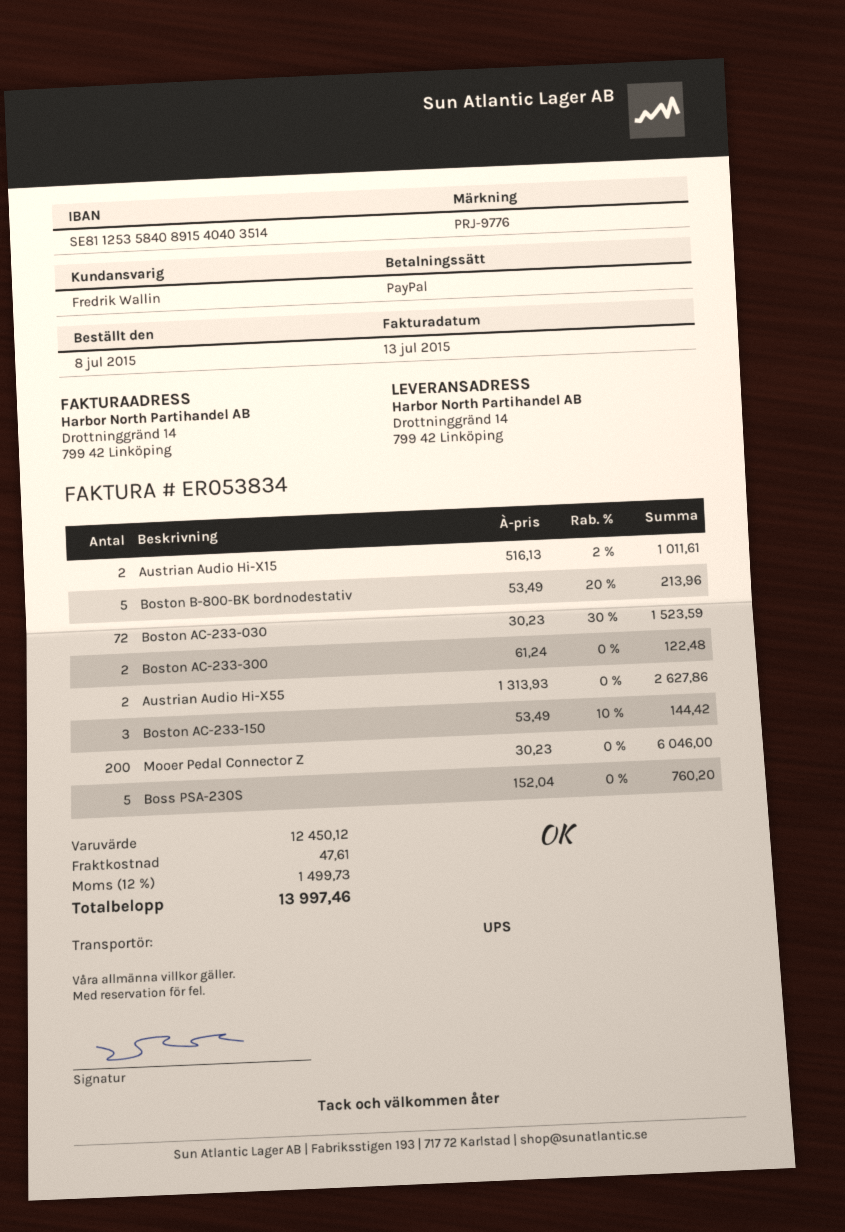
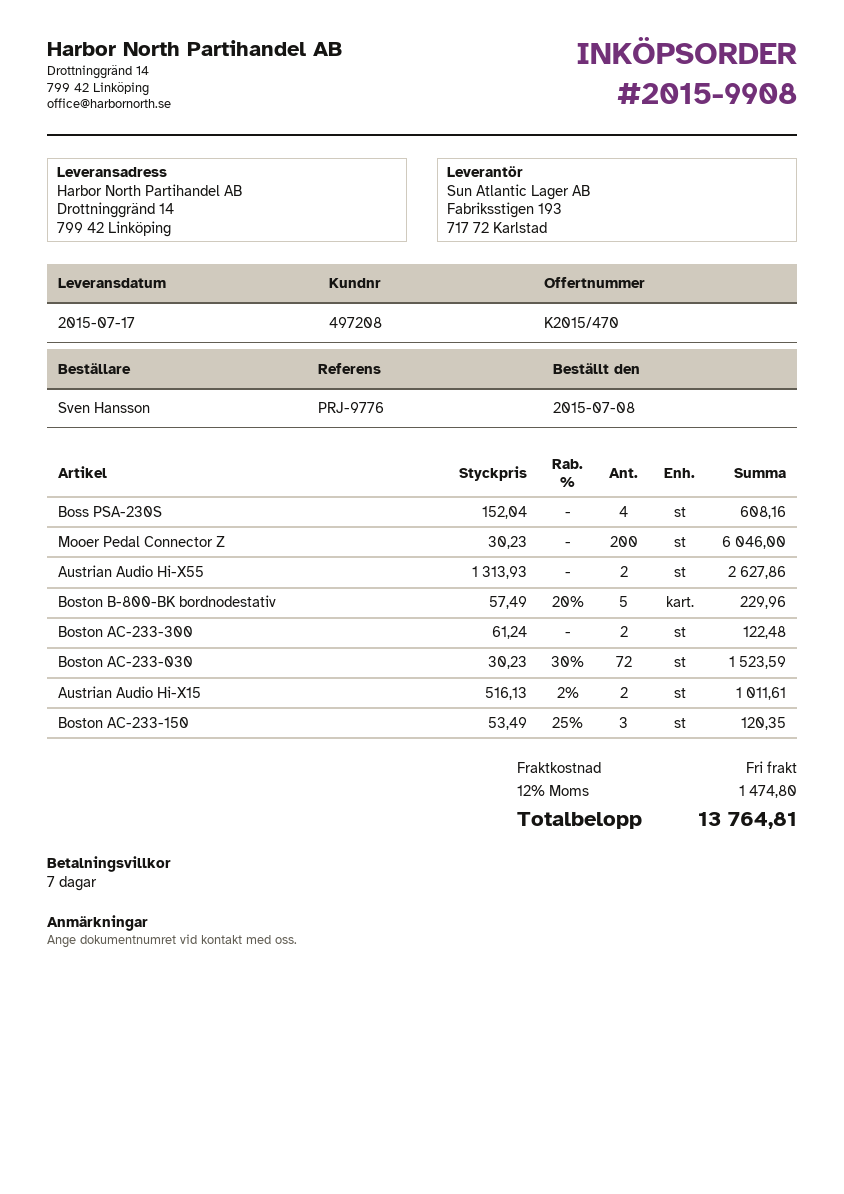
Boston B-800-BK bordnodestativ: 5 x 53.49 - 20% = 213.96 -> 5 x 57.49 - 20% = 229.96
Boston AC-233-150: 3 x 53.49 - 10% = 144.42 -> 3 x 53.49 - 25% = 120.35
Boss PSA-230S: 5 x 152.04 = 760.20 -> 4 x 152.04 = 608.16
shipping: 47.61 -> 0.00
tax: 12% = 1499.73 -> 12% = 1474.80
total: 13997.46 -> 13764.81

